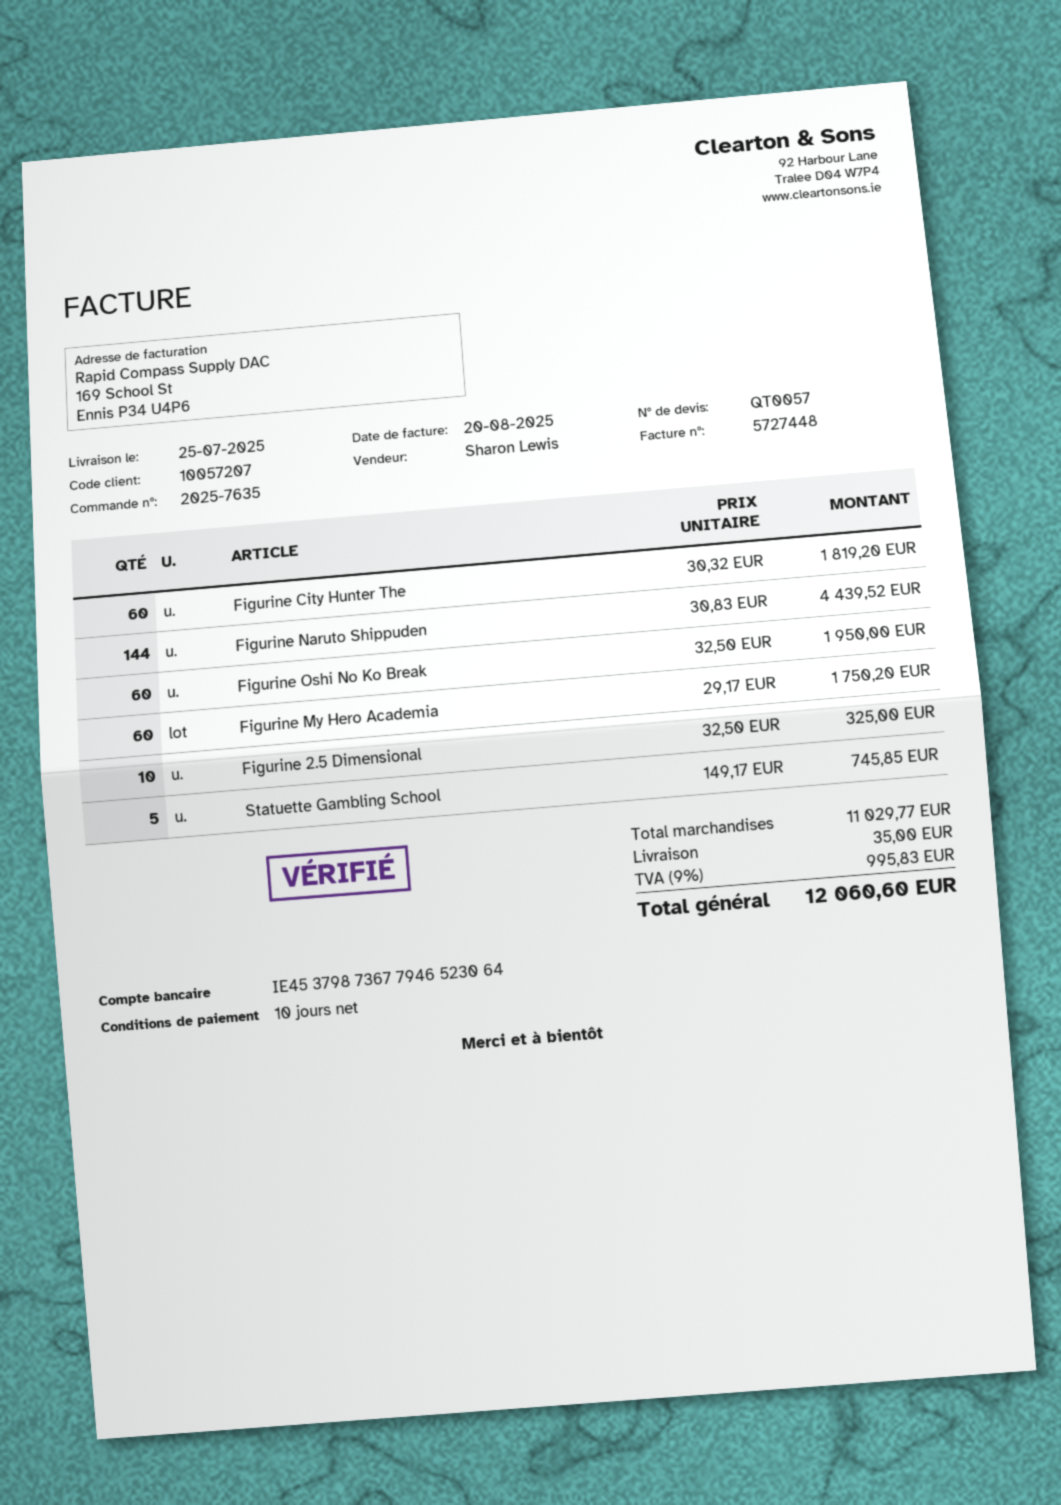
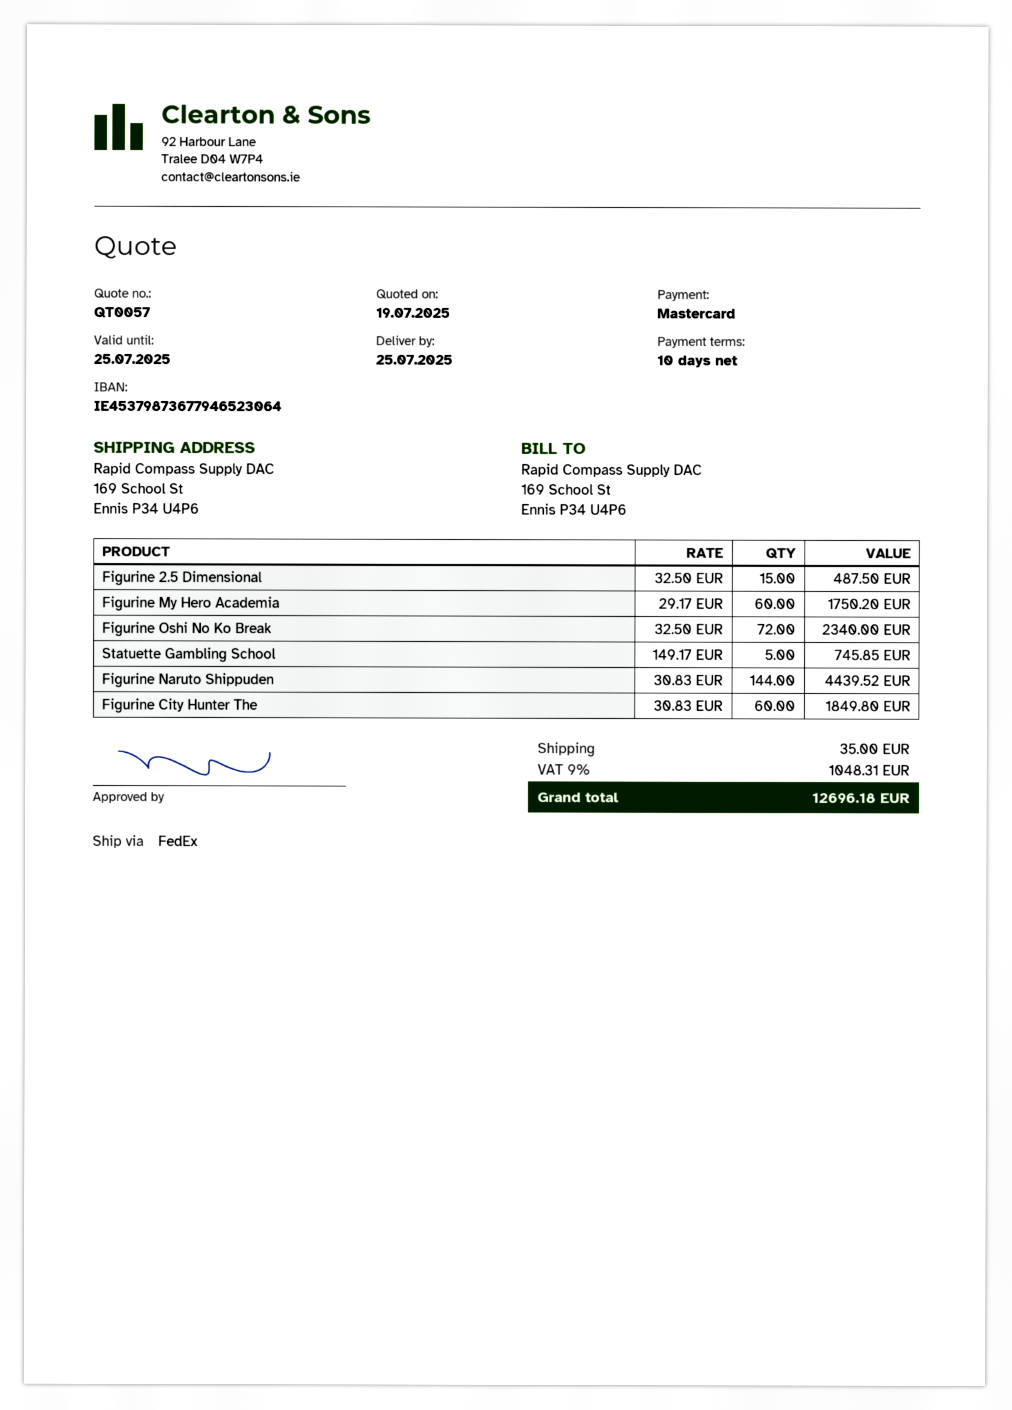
Figurine City Hunter The: 60 x 30.32 = 1819.20 -> 60 x 30.83 = 1849.80
Figurine Oshi No Ko Break: 60 x 32.50 = 1950.00 -> 72 x 32.50 = 2340.00
Figurine 2.5 Dimensional: 10 x 32.50 = 325.00 -> 15 x 32.50 = 487.50
tax: 9% = 995.83 -> 9% = 1048.31
total: 12060.60 -> 12696.18

